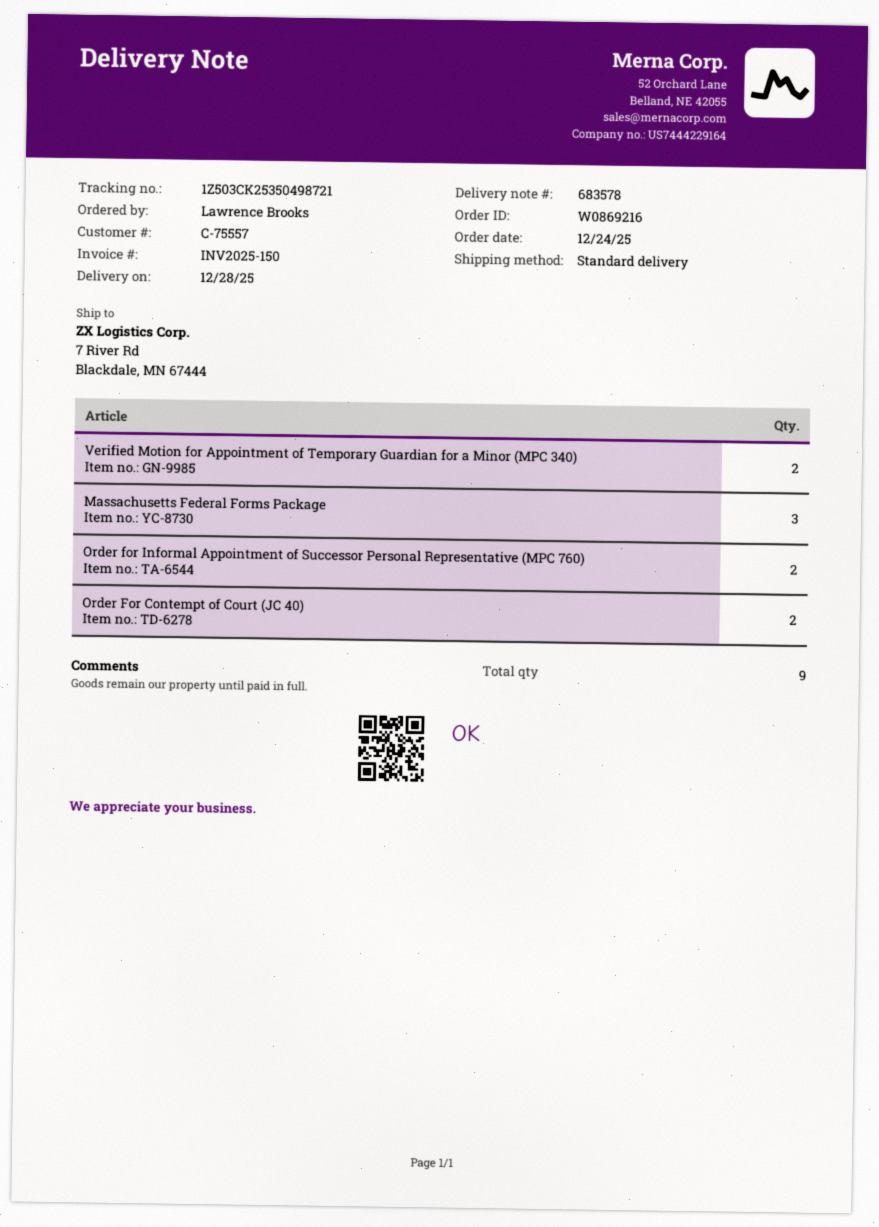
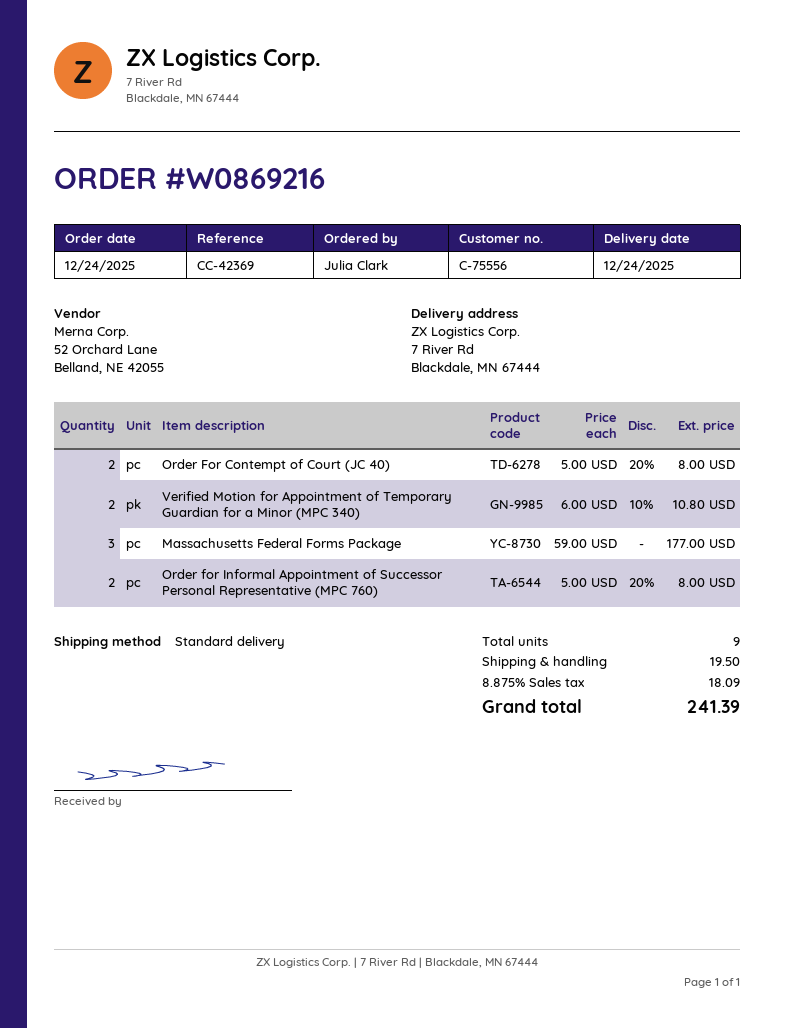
delivery date: 2025-12-28 -> 2025-12-24
customer number: C-75557 -> C-75556
ordered by: Lawrence Brooks -> Julia Clark

